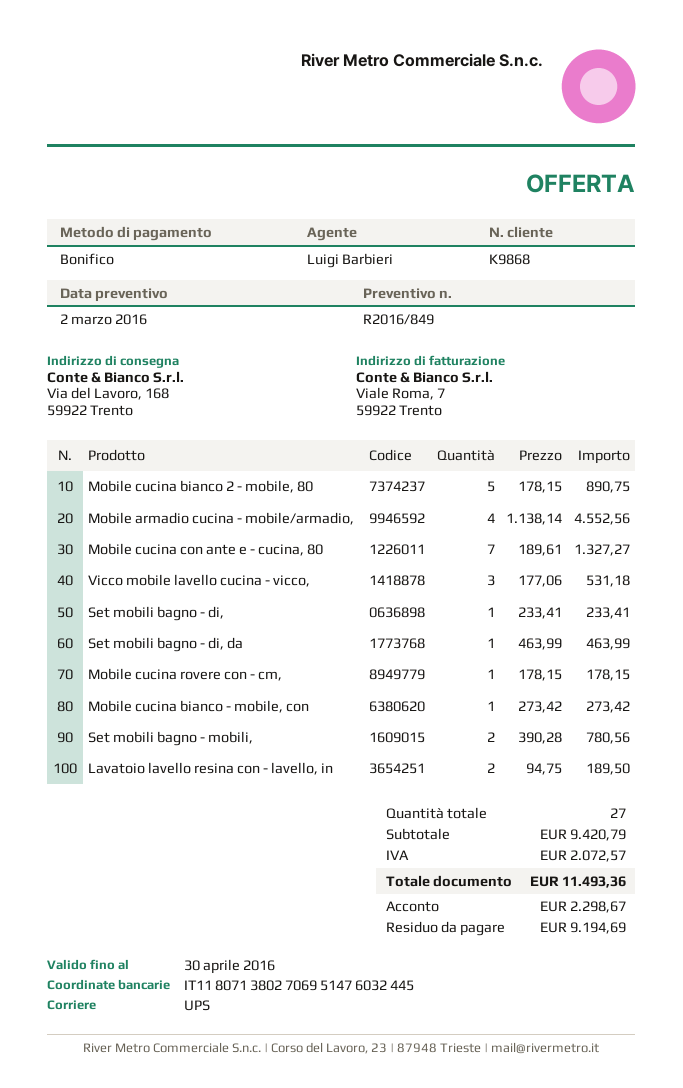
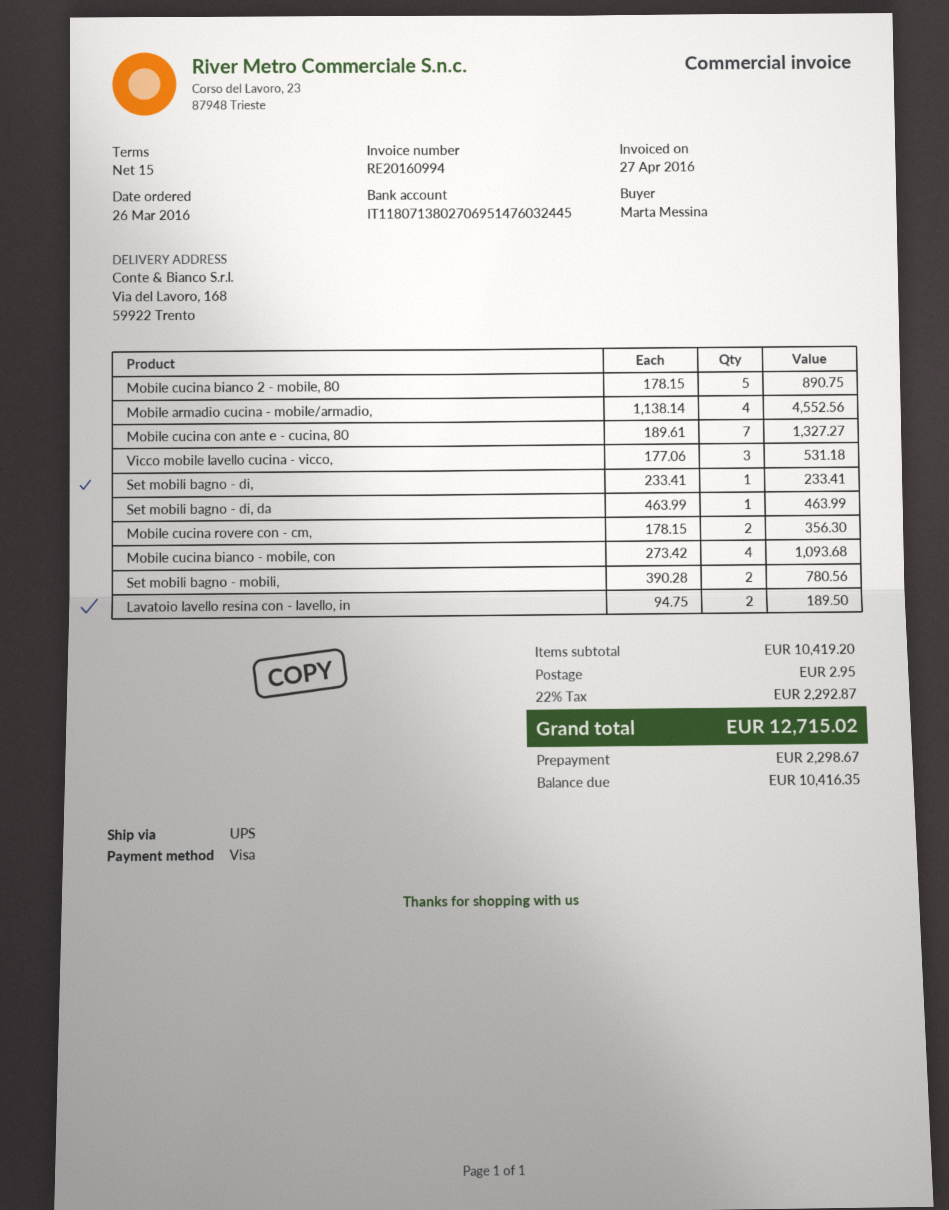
payment method: bank transfer -> Visa
Mobile cucina rovere con - cm,: 1 x 178.15 = 178.15 -> 2 x 178.15 = 356.30
Mobile cucina bianco - mobile, con: 1 x 273.42 = 273.42 -> 4 x 273.42 = 1093.68
subtotal: 9420.79 -> 10419.20
shipping: none -> 2.95
tax: 2072.57 -> 2292.87
total: 11493.36 -> 12715.02
balance: 9194.69 -> 10416.35

